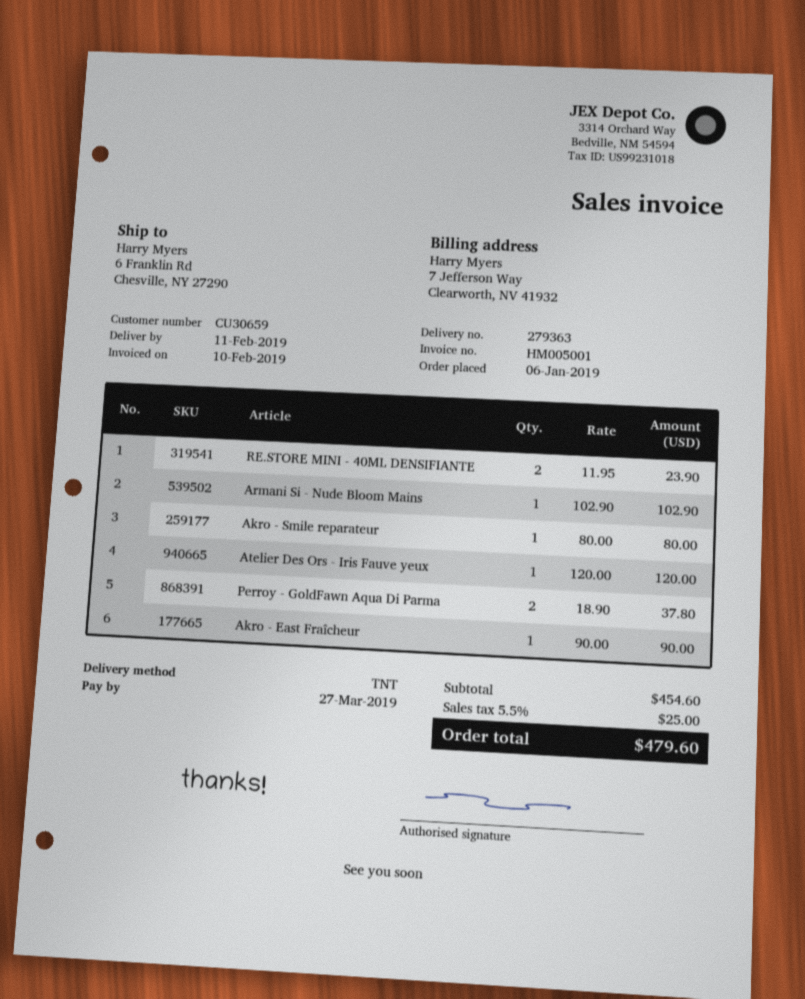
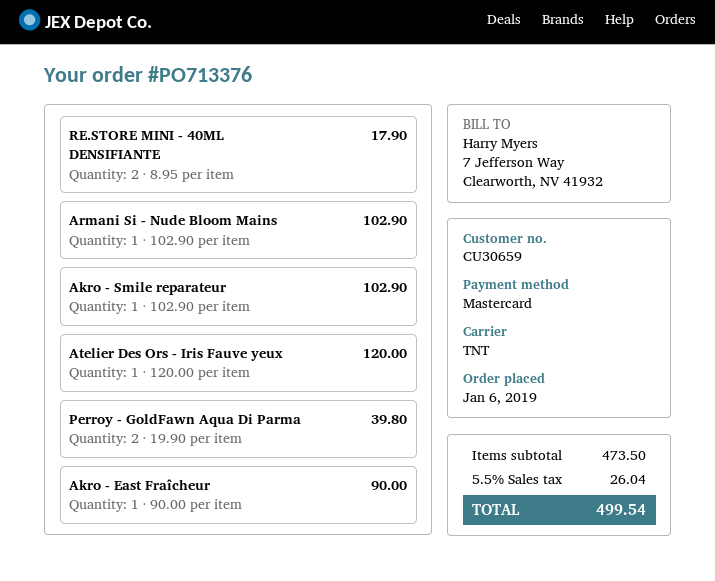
RE.STORE MINI - 40ML DENSIFIANTE: 2 x 11.95 = 23.90 -> 2 x 8.95 = 17.90
Akro - Smile reparateur: 1 x 80.00 = 80.00 -> 1 x 102.90 = 102.90
Perroy - GoldFawn Aqua Di Parma: 2 x 18.90 = 37.80 -> 2 x 19.90 = 39.80
subtotal: 454.60 -> 473.50
tax: 5.5% = 25.00 -> 5.5% = 26.04
total: 479.60 -> 499.54

